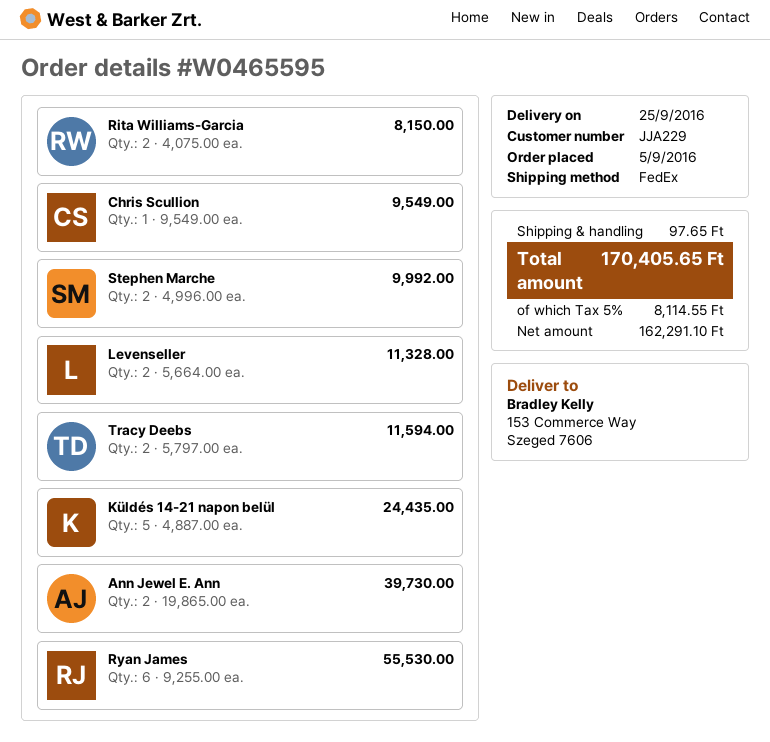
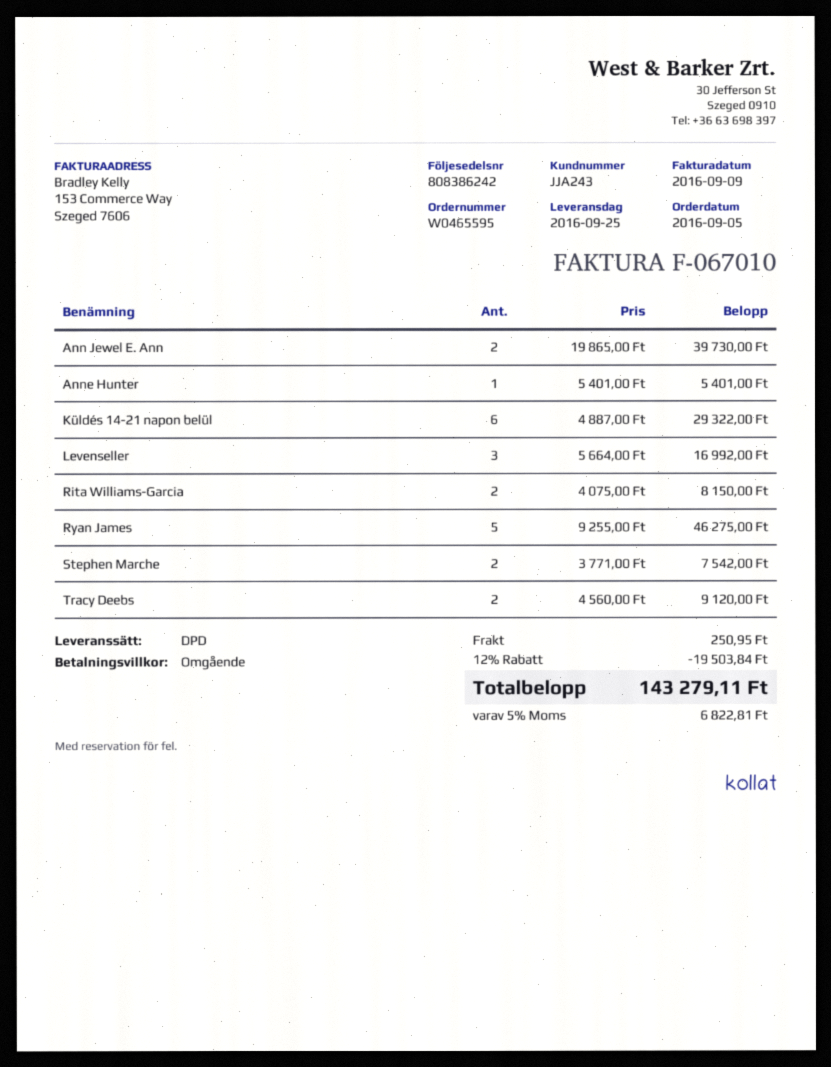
customer number: JJA229 -> JJA243
shipping method: FedEx -> DPD
Chris Scullion: 1 x 9549.00 = 9549.00 -> none
Stephen Marche: 2 x 4996.00 = 9992.00 -> 2 x 3771.00 = 7542.00
Levenseller: 2 x 5664.00 = 11328.00 -> 3 x 5664.00 = 16992.00
Tracy Deebs: 2 x 5797.00 = 11594.00 -> 2 x 4560.00 = 9120.00
Küldés 14-21 napon belül: 5 x 4887.00 = 24435.00 -> 6 x 4887.00 = 29322.00
Ryan James: 6 x 9255.00 = 55530.00 -> 5 x 9255.00 = 46275.00
Anne Hunter: none -> 1 x 5401.00 = 5401.00
discount: none -> 12% = 19503.84
shipping: 97.65 -> 250.95
tax: 5% = 8114.55 -> 5% = 6822.81
total: 170405.65 -> 143279.11

